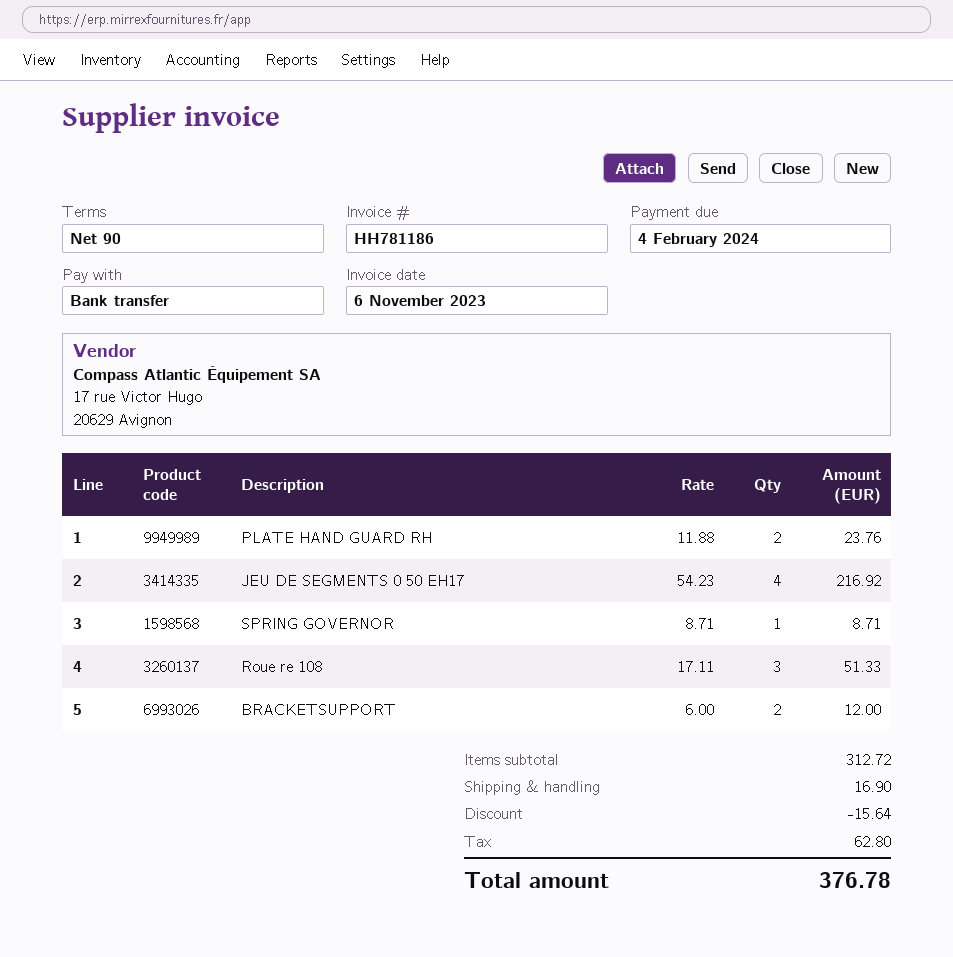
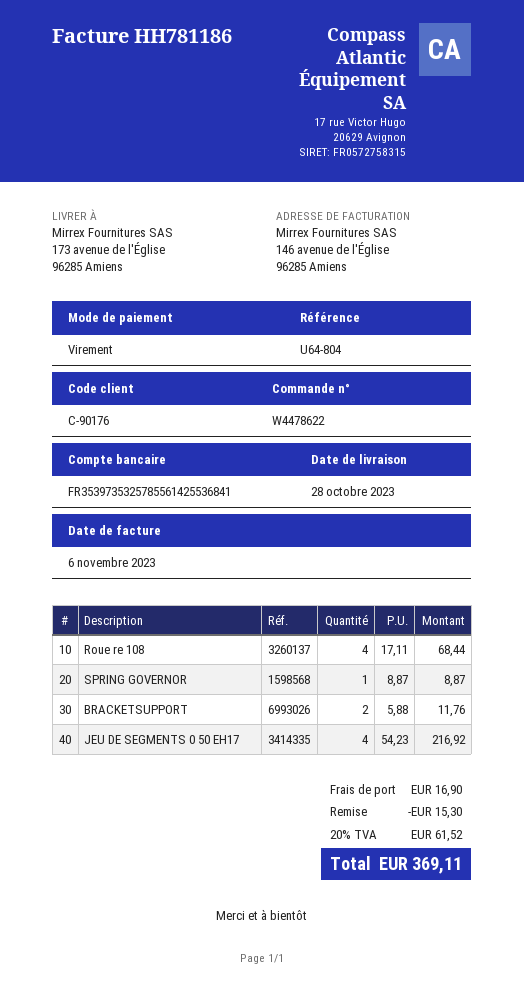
PLATE HAND GUARD RH: 2 x 11.88 = 23.76 -> none
SPRING GOVERNOR: 1 x 8.71 = 8.71 -> 1 x 8.87 = 8.87
Roue re 108: 3 x 17.11 = 51.33 -> 4 x 17.11 = 68.44
BRACKETSUPPORT: 2 x 6.00 = 12.00 -> 2 x 5.88 = 11.76
discount: 15.64 -> 15.30
tax: 62.80 -> 61.52
total: 376.78 -> 369.11

